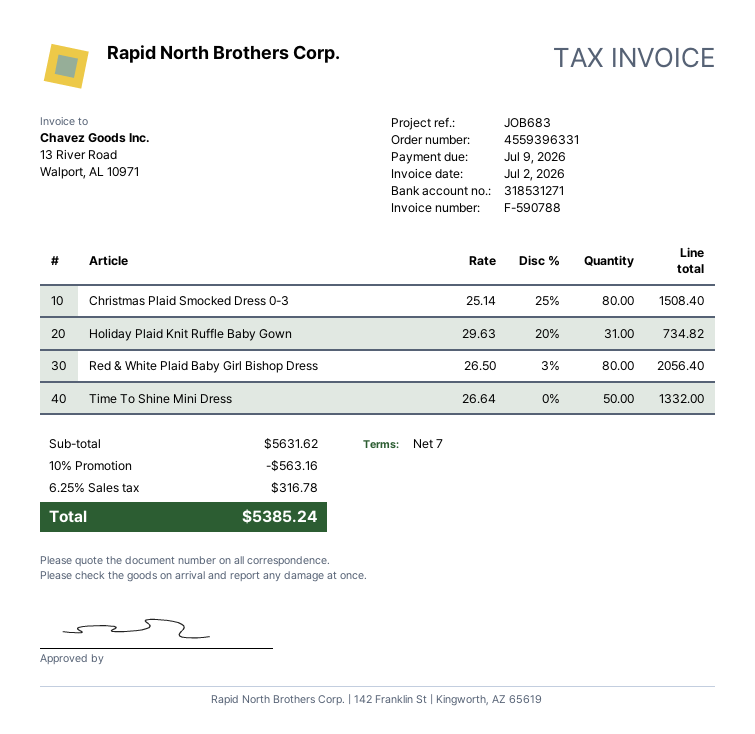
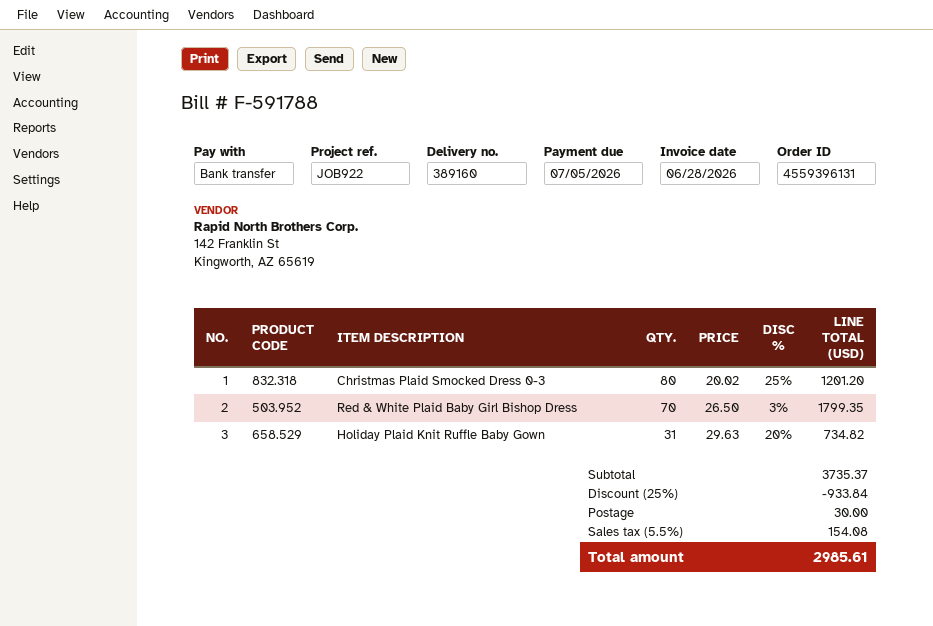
order number: 4559396331 -> 4559396131
invoice number: F-590788 -> F-591788
invoice date: 2026-07-02 -> 2026-06-28
due date: 2026-07-09 -> 2026-07-05
reference: JOB683 -> JOB922
Christmas Plaid Smocked Dress 0-3: 80 x 25.14 - 25% = 1508.40 -> 80 x 20.02 - 25% = 1201.20
Red & White Plaid Baby Girl Bishop Dress: 80 x 26.50 - 3% = 2056.40 -> 70 x 26.50 - 3% = 1799.35
Time To Shine Mini Dress: 50 x 26.64 = 1332.00 -> none
subtotal: 5631.62 -> 3735.37
discount: 10% = 563.16 -> 25% = 933.84
shipping: none -> 30.00
tax: 6.25% = 316.78 -> 5.5% = 154.08
total: 5385.24 -> 2985.61

